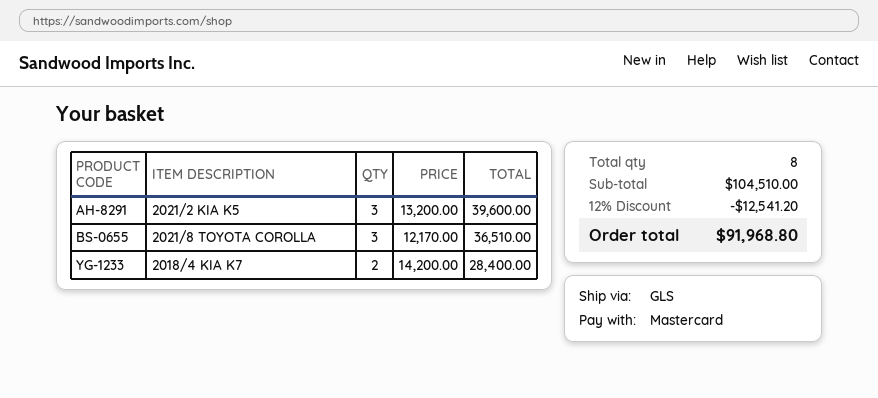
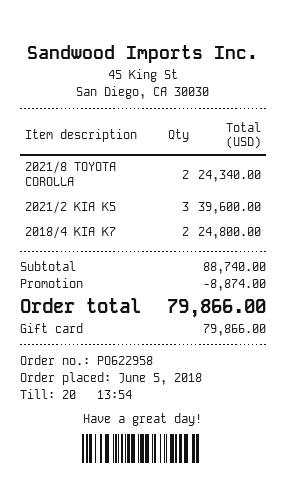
payment method: Mastercard -> gift card
2021/8 TOYOTA COROLLA: 3 for 36510.00 -> 2 for 24340.00
2018/4 KIA K7: 2 for 28400.00 -> 2 for 24800.00
subtotal: 104510.00 -> 88740.00
discount: 12541.20 -> 8874.00
total: 91968.80 -> 79866.00

